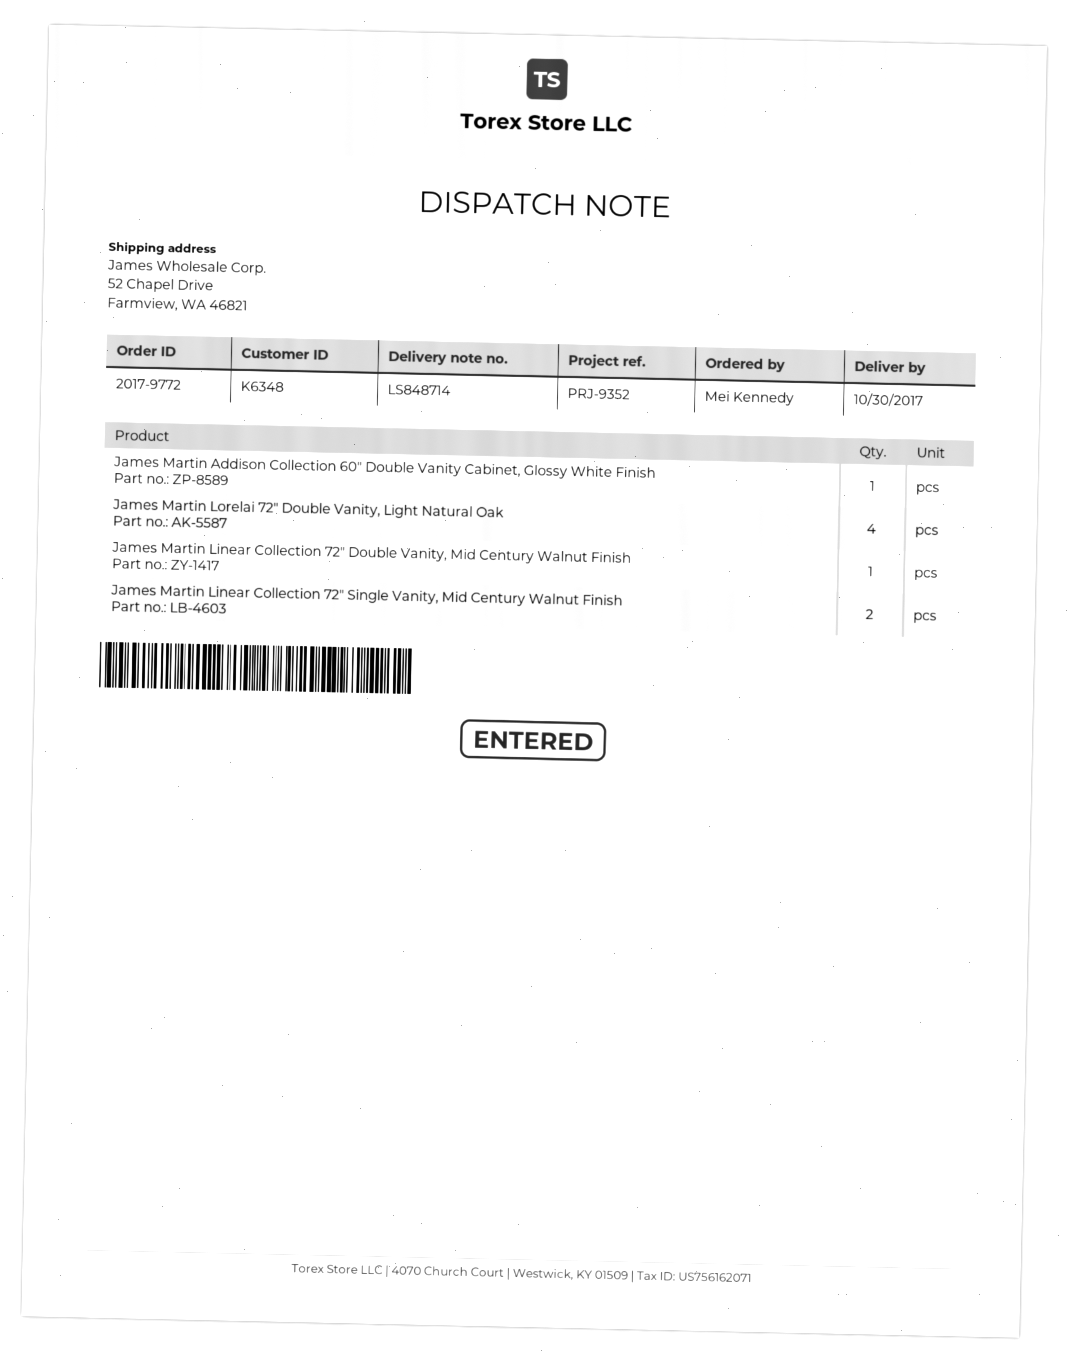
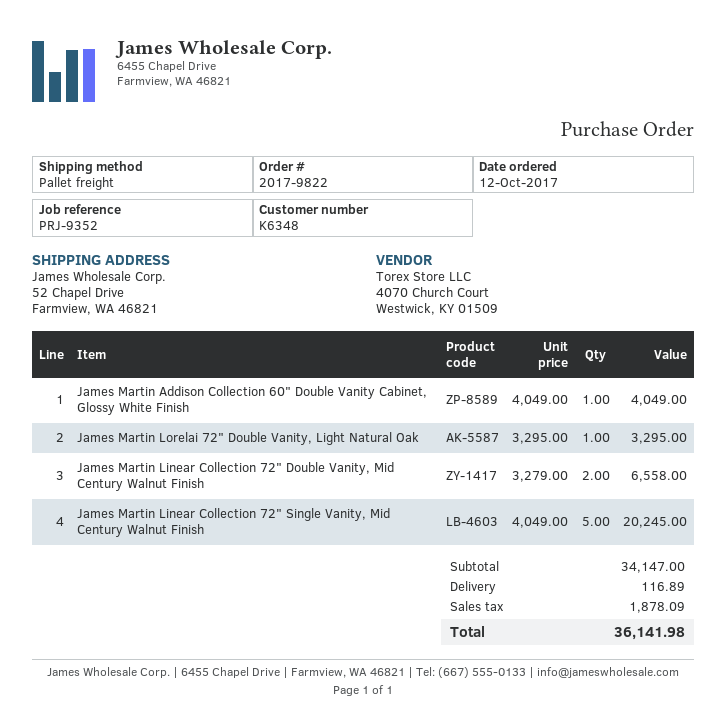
order number: 2017-9772 -> 2017-9822
James Martin Lorelai 72" Double Vanity, Light Natural Oak: 4 -> 1
James Martin Linear Collection 72" Double Vanity, Mid Century Walnut Finish: 1 -> 2
James Martin Linear Collection 72" Single Vanity, Mid Century Walnut Finish: 2 -> 5

